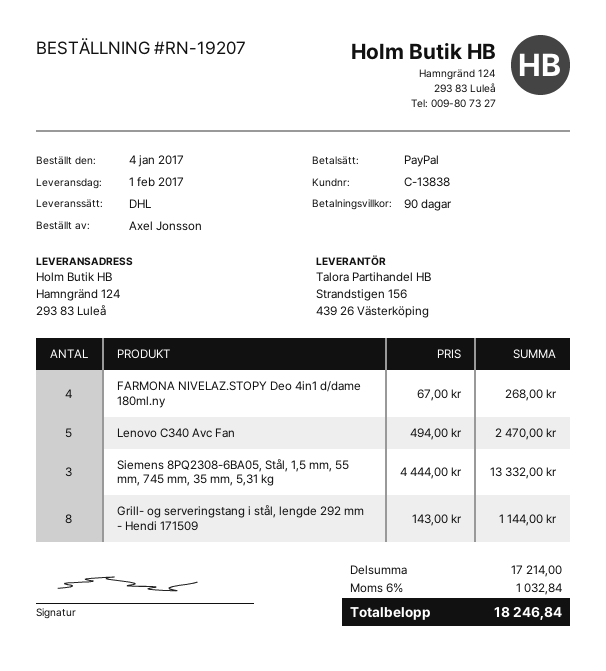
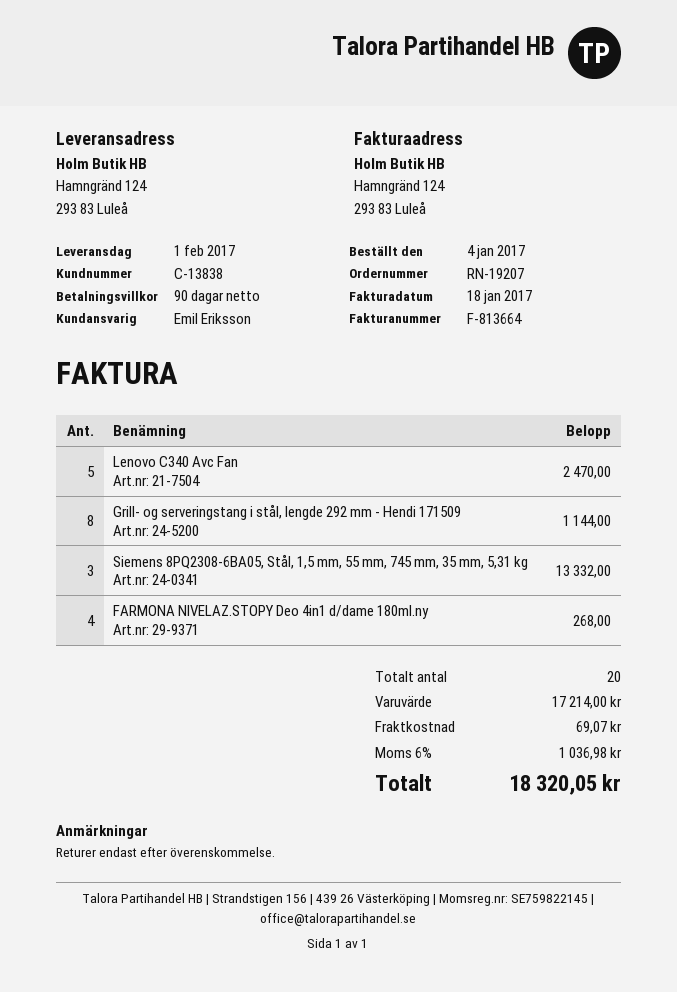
shipping: none -> 69.07
tax: 6% = 1032.84 -> 6% = 1036.98
total: 18246.84 -> 18320.05

